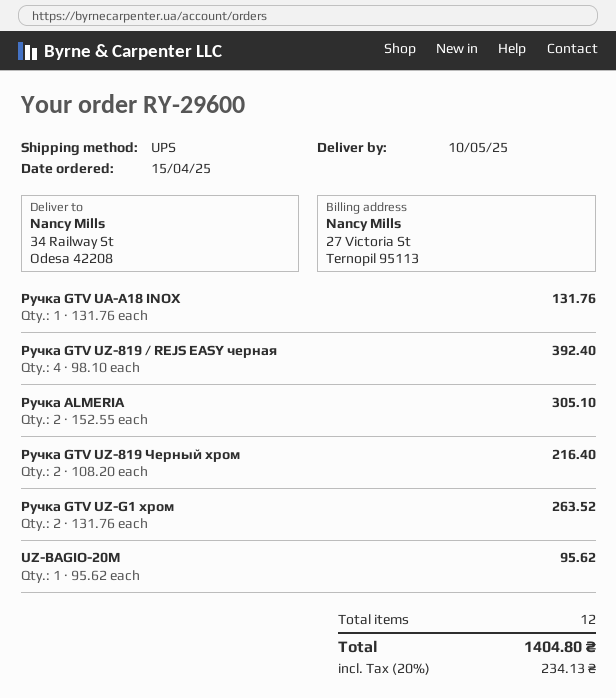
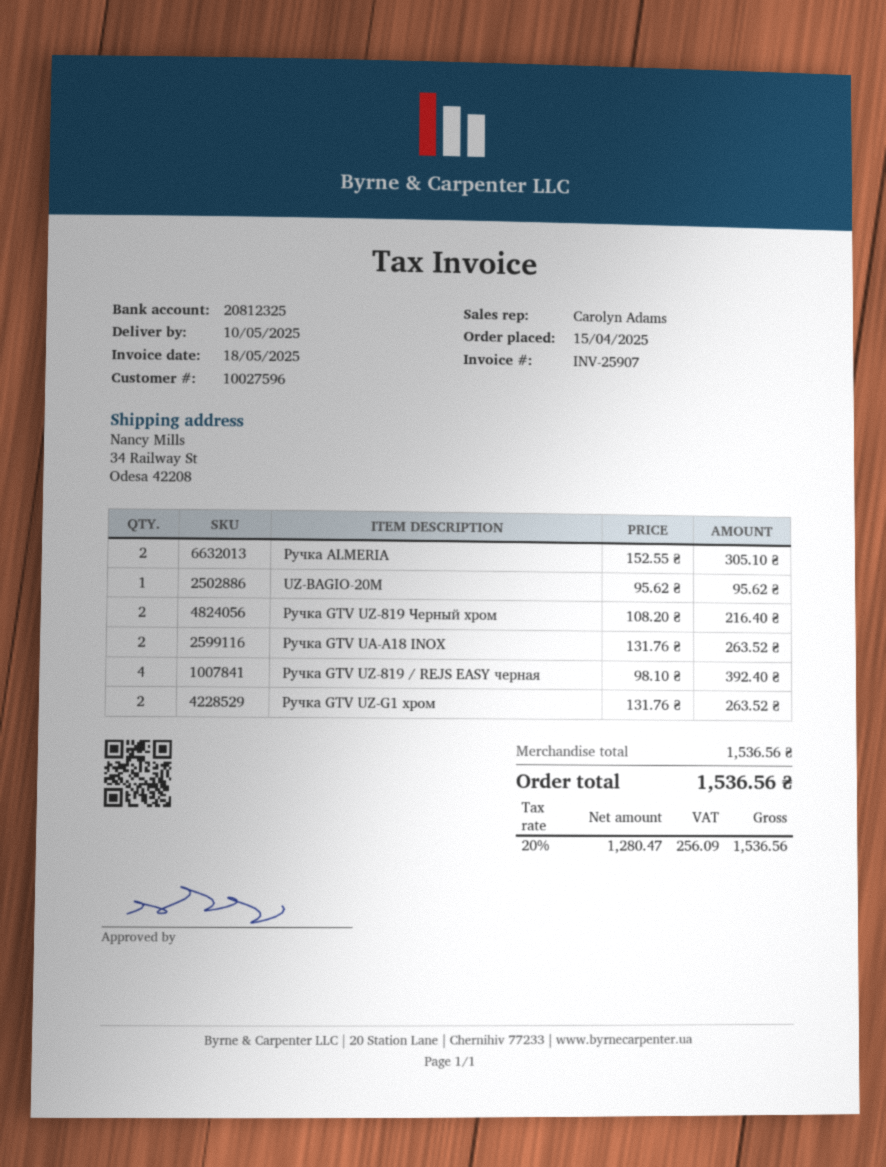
Ручка GTV UA-A18 INOX: 1 x 131.76 = 131.76 -> 2 x 131.76 = 263.52
tax: 20% = 234.13 -> 20% = 256.09
total: 1404.80 -> 1536.56

